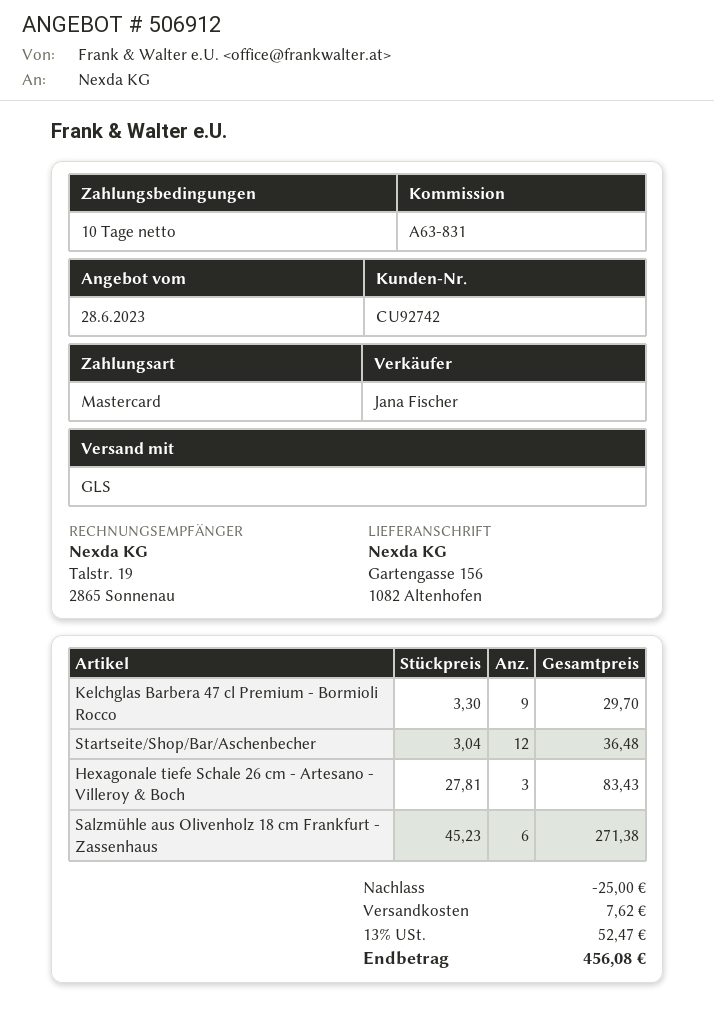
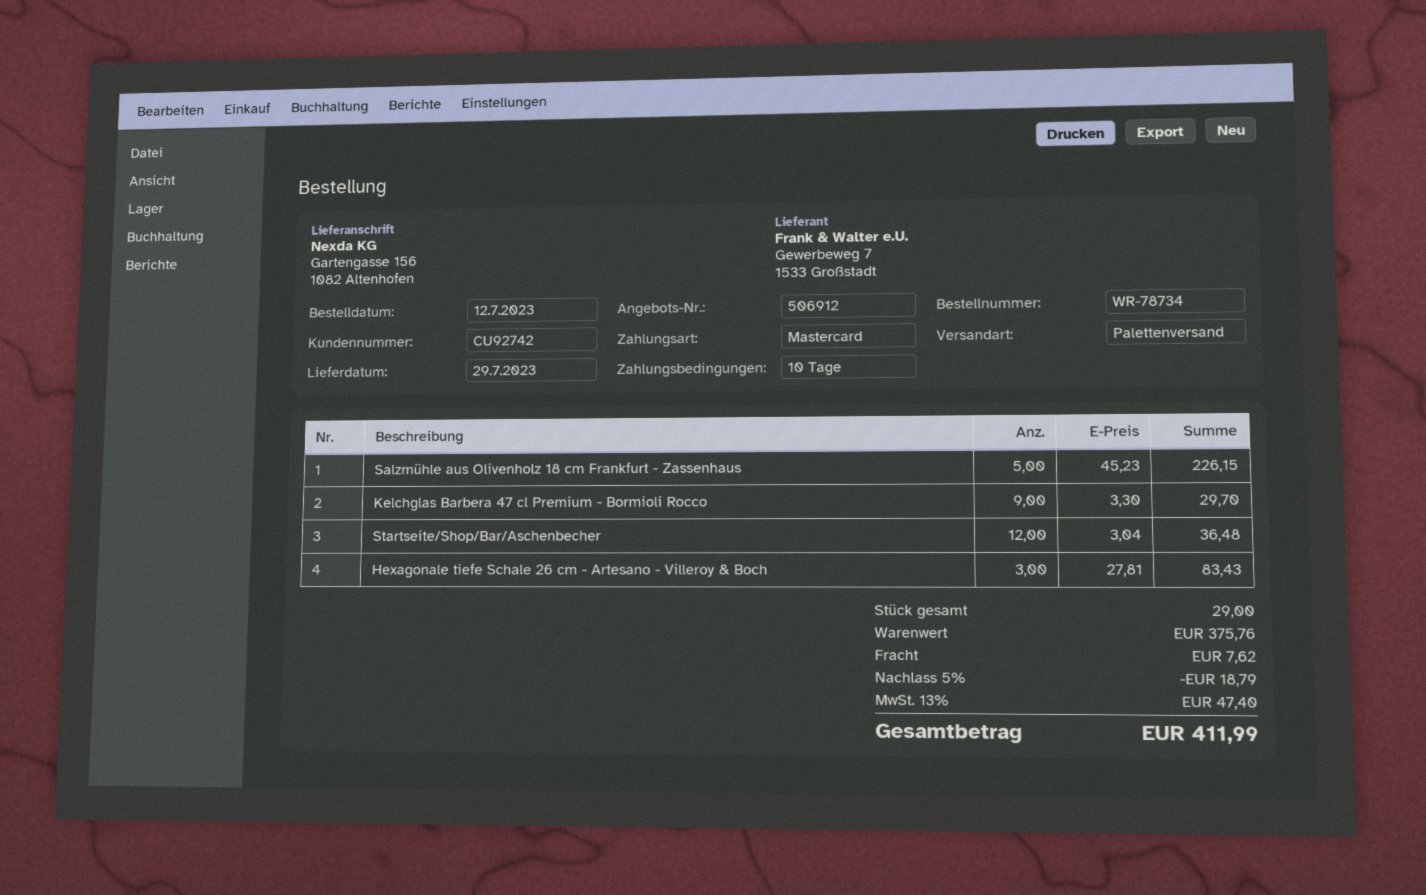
shipping method: GLS -> pallet freight
Salzmühle aus Olivenholz 18 cm Frankfurt - Zassenhaus: 6 x 45.23 = 271.38 -> 5 x 45.23 = 226.15
discount: 25.00 -> 18.79
tax: 13% = 52.47 -> 13% = 47.40
total: 456.08 -> 411.99

